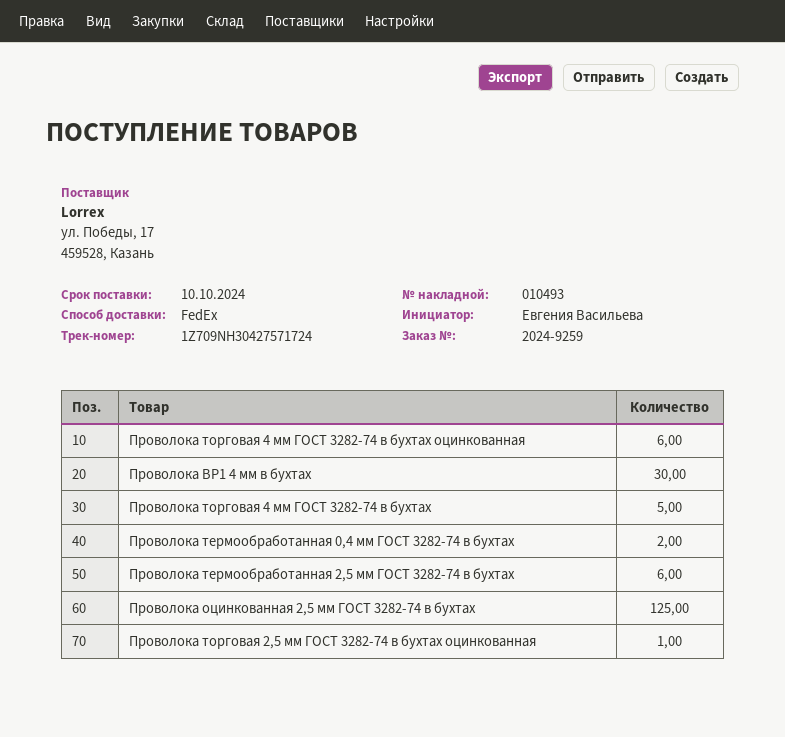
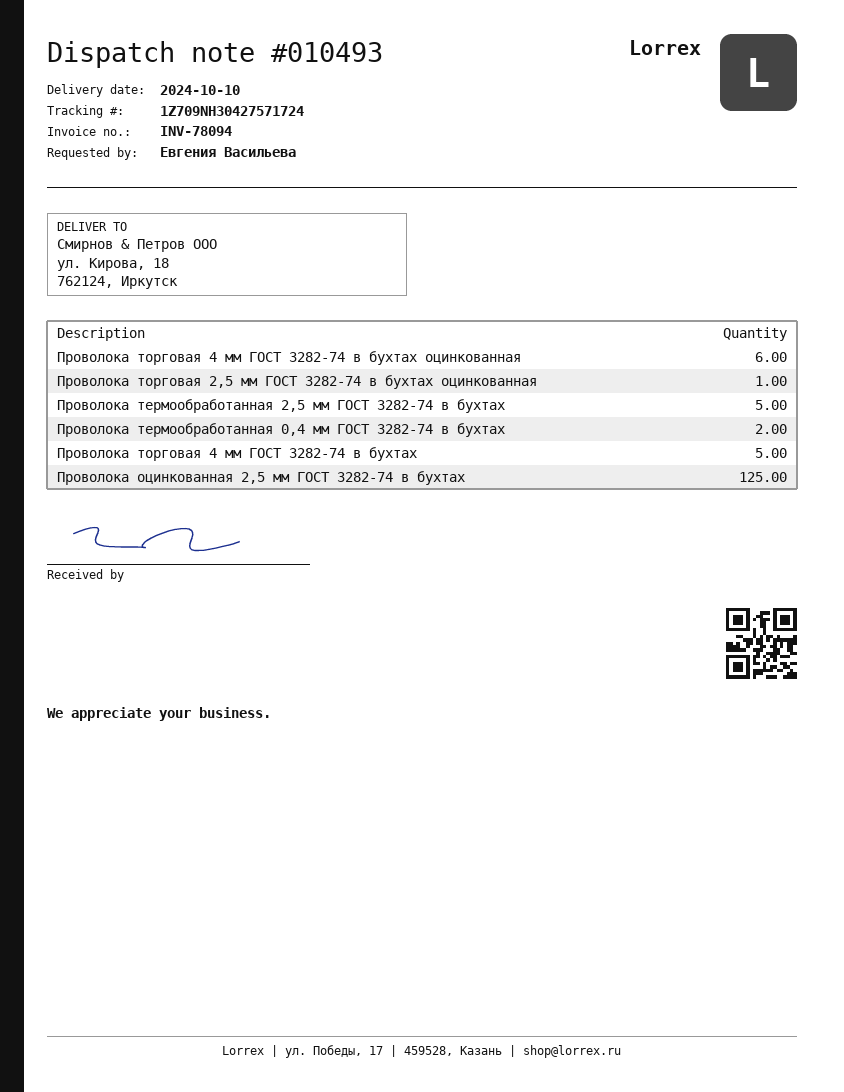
Проволока ВР1 4 мм в бухтах: 30 -> none
Проволока термообработанная 2,5 мм ГОСТ 3282-74 в бухтах: 6 -> 5

